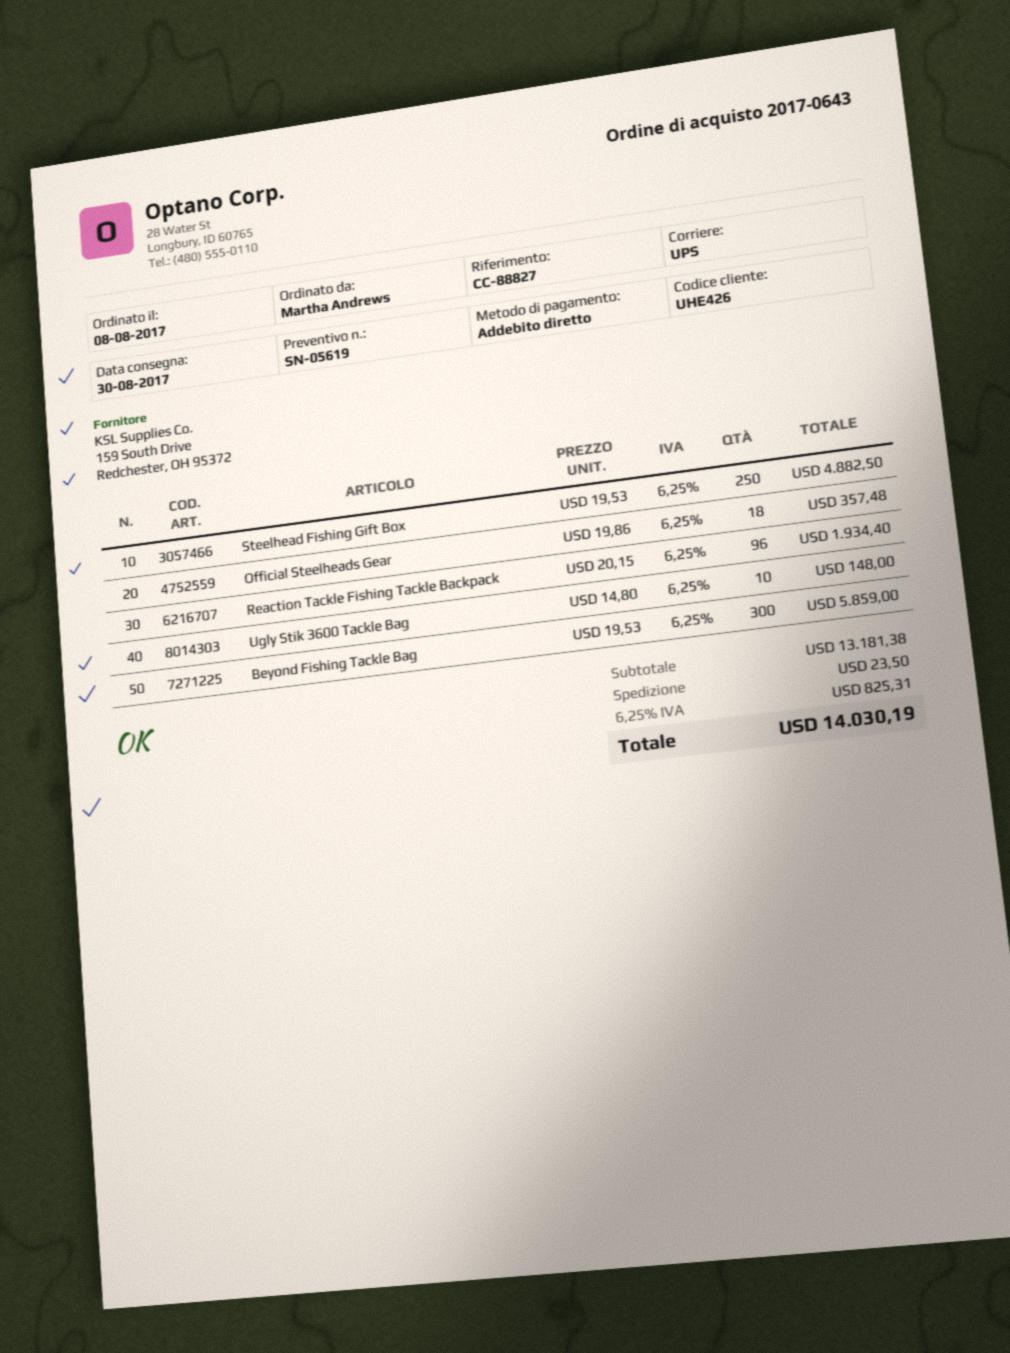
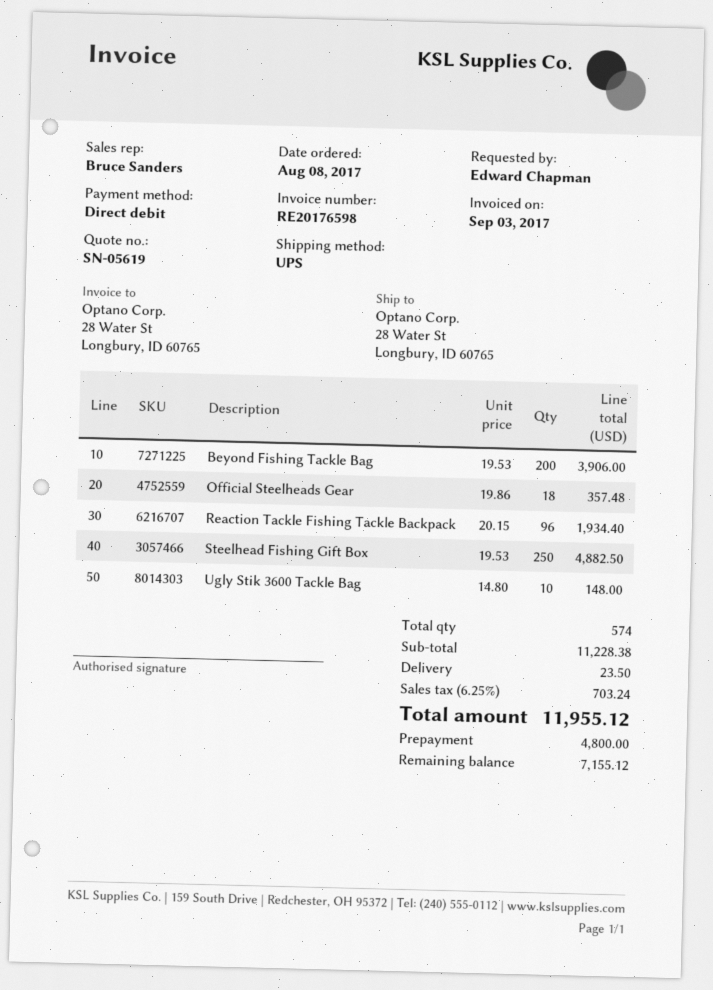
ordered by: Martha Andrews -> Edward Chapman
Beyond Fishing Tackle Bag: 300 x 19.53 = 5859.00 -> 200 x 19.53 = 3906.00
subtotal: 13181.38 -> 11228.38
tax: 6.25% = 825.31 -> 6.25% = 703.24
total: 14030.19 -> 11955.12

